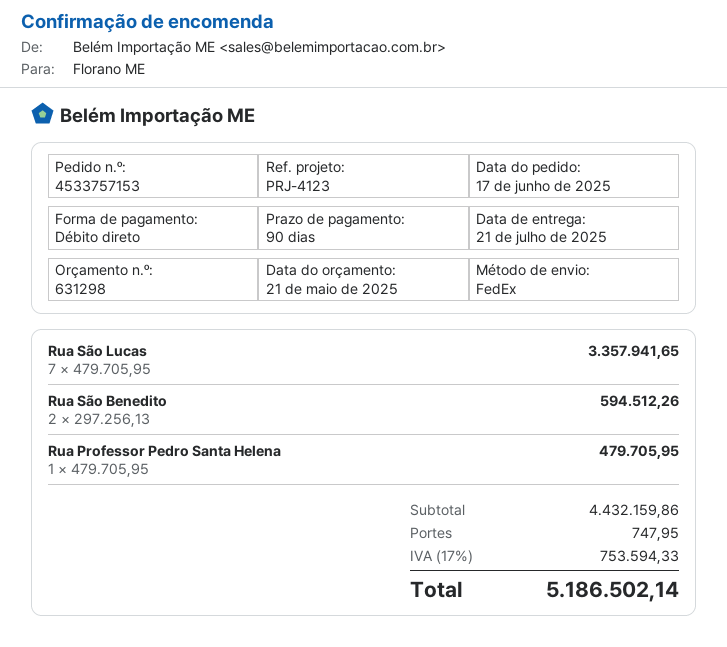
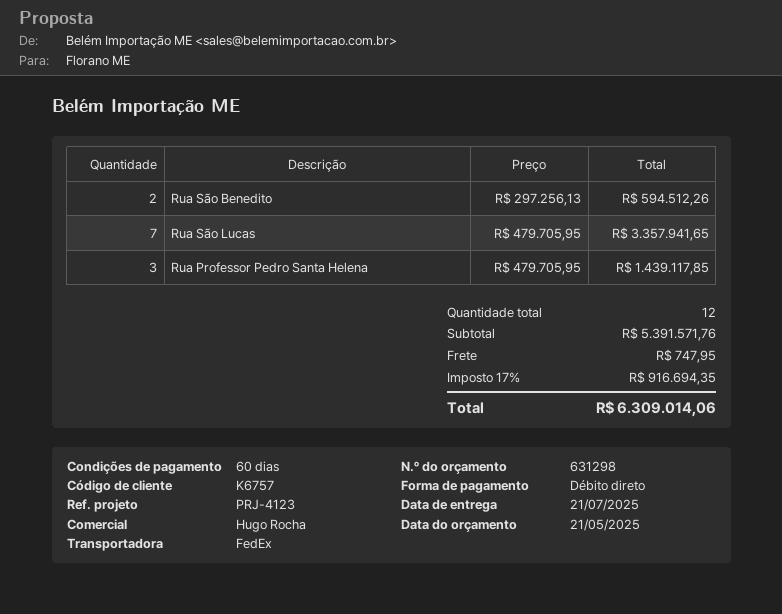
payment terms: 90 days -> 60 days
Rua Professor Pedro Santa Helena: 1 x 479705.95 = 479705.95 -> 3 x 479705.95 = 1439117.85
subtotal: 4432159.86 -> 5391571.76
tax: 17% = 753594.33 -> 17% = 916694.35
total: 5186502.14 -> 6309014.06

